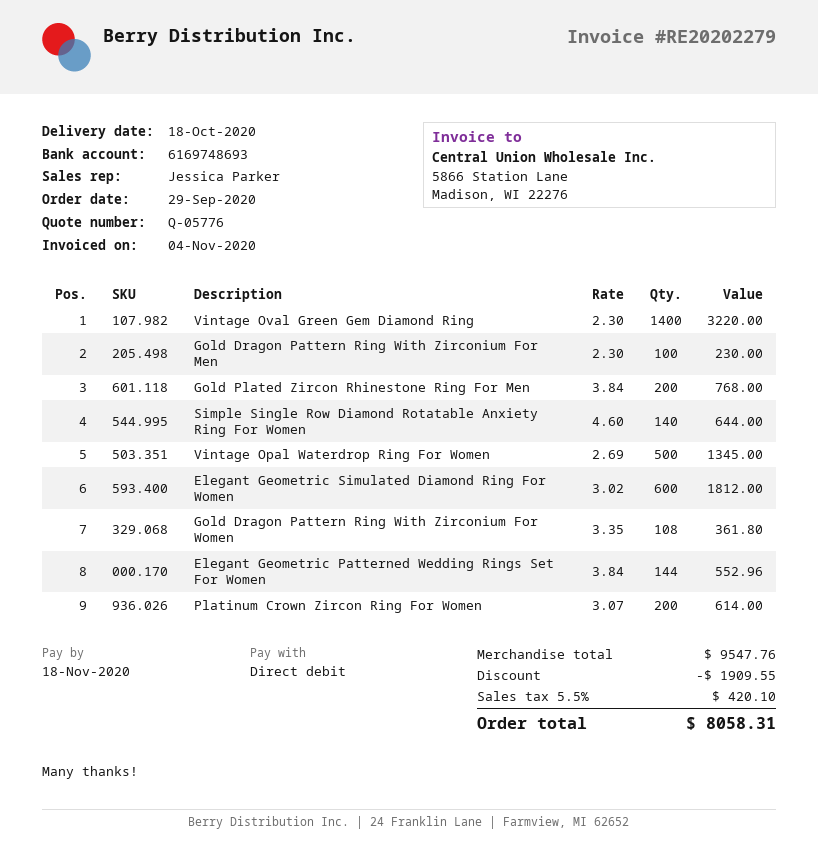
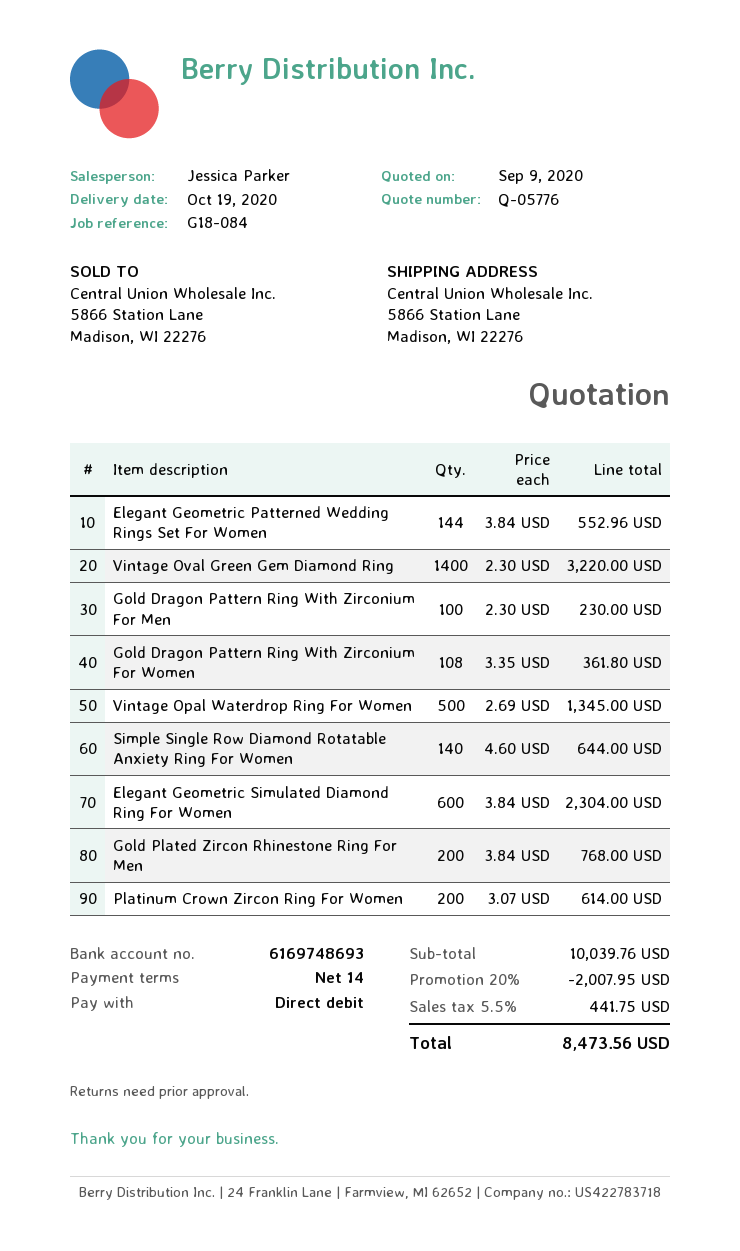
delivery date: 2020-10-18 -> 2020-10-19
Elegant Geometric Simulated Diamond Ring For Women: 600 x 3.02 = 1812.00 -> 600 x 3.84 = 2304.00
subtotal: 9547.76 -> 10039.76
discount: 1909.55 -> 2007.95
tax: 5.5% = 420.10 -> 5.5% = 441.75
total: 8058.31 -> 8473.56

